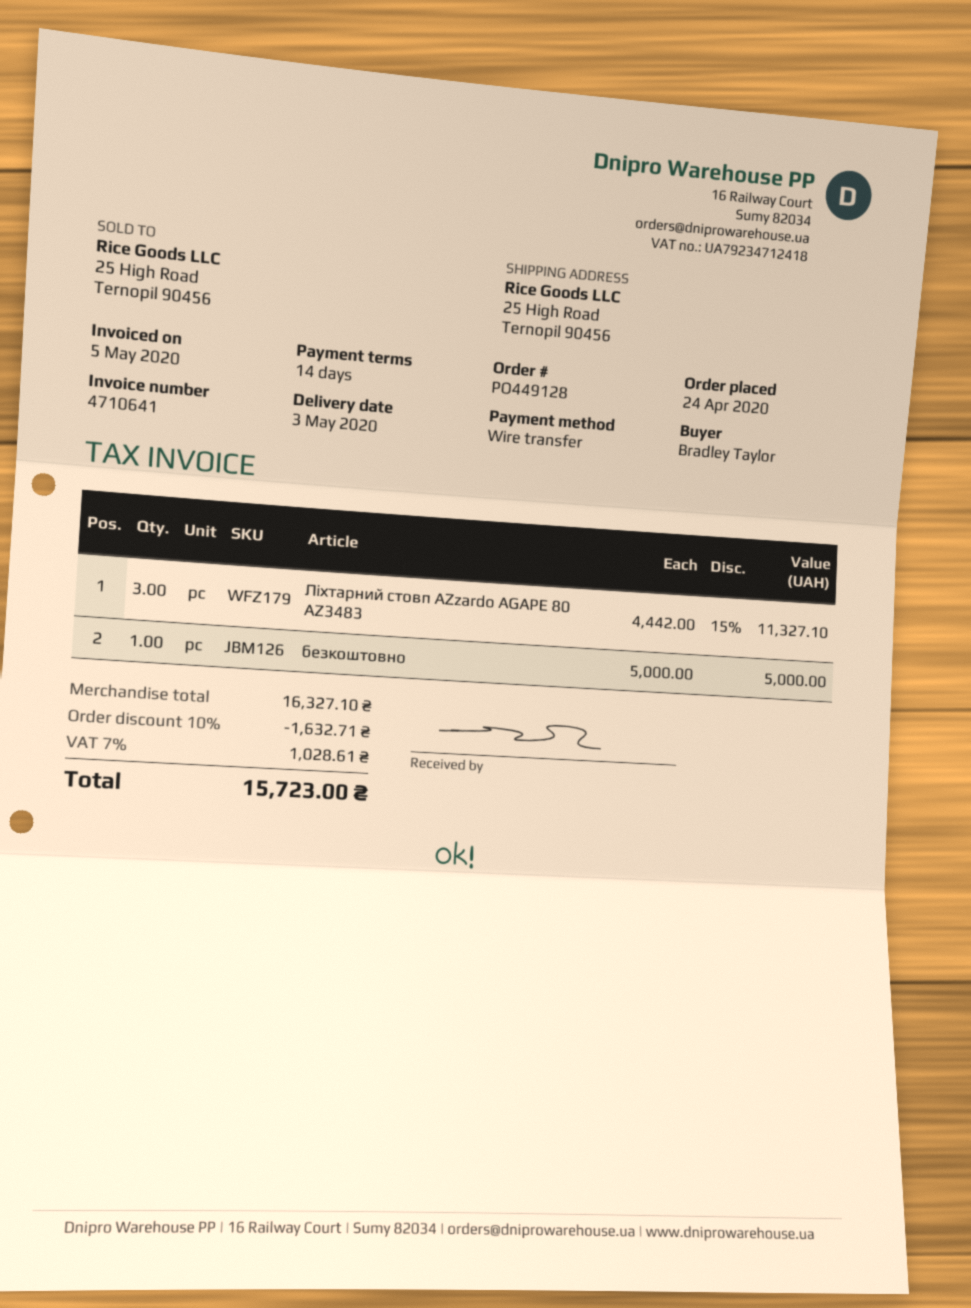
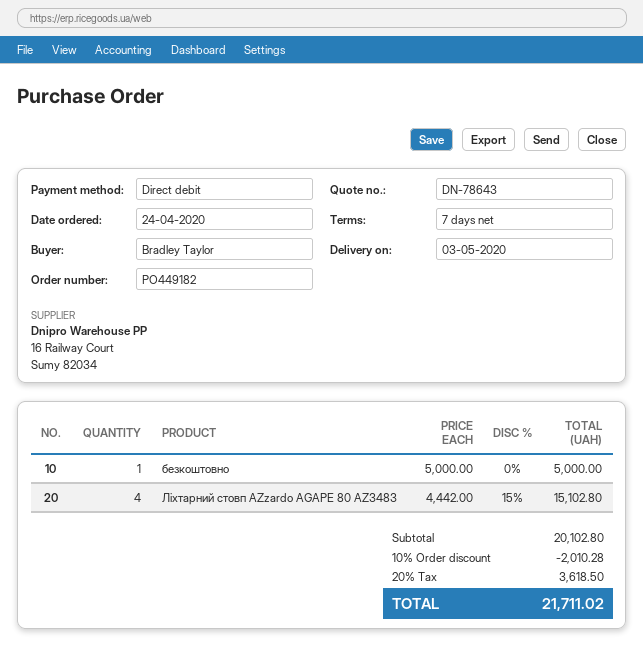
order number: PO449128 -> PO449182
payment terms: 14 days -> 7 days
payment method: bank transfer -> direct debit
Ліхтарний стовп AZzardo AGAPE 80 AZ3483: 3 x 4442.00 - 15% = 11327.10 -> 4 x 4442.00 - 15% = 15102.80
subtotal: 16327.10 -> 20102.80
discount: 10% = 1632.71 -> 10% = 2010.28
tax: 7% = 1028.61 -> 20% = 3618.50
total: 15723.00 -> 21711.02

